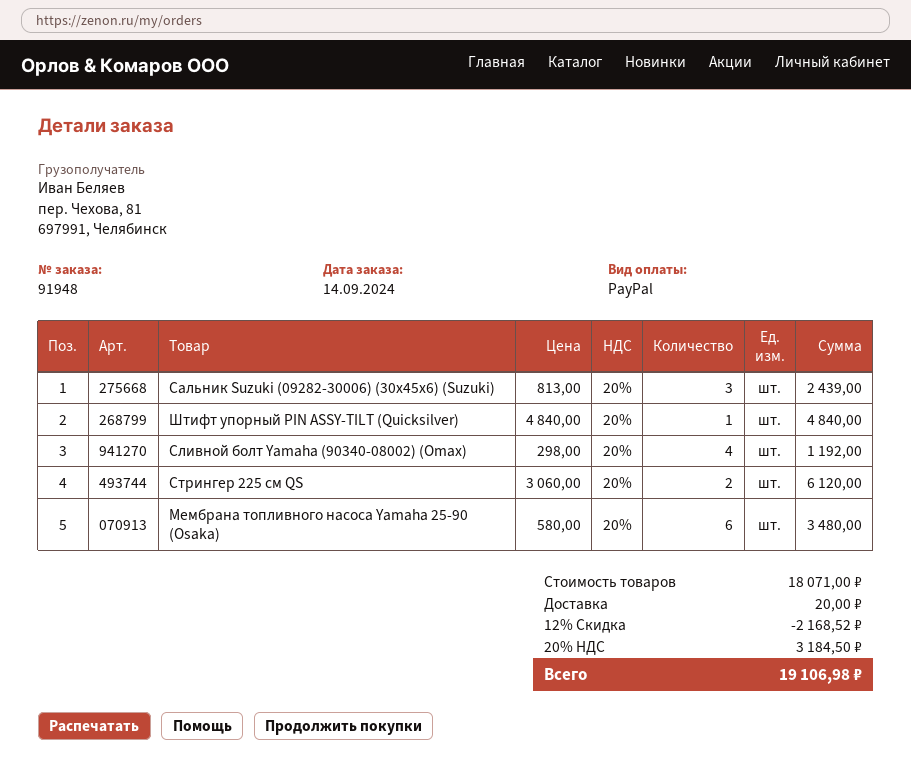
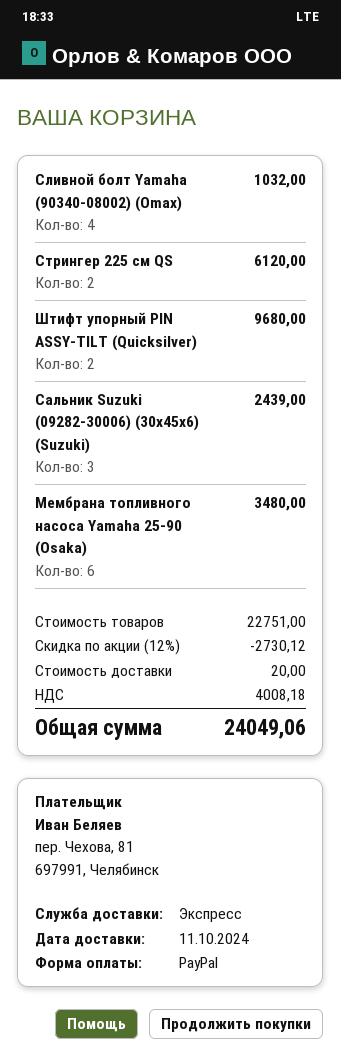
Штифт упорный PIN ASSY-TILT (Quicksilver): 1 for 4840.00 -> 2 for 9680.00
Сливной болт Yamaha (90340-08002) (Omax): 4 for 1192.00 -> 4 for 1032.00
subtotal: 18071.00 -> 22751.00
discount: 12% = 2168.52 -> 12% = 2730.12
tax: 3184.50 -> 4008.18
total: 19106.98 -> 24049.06

